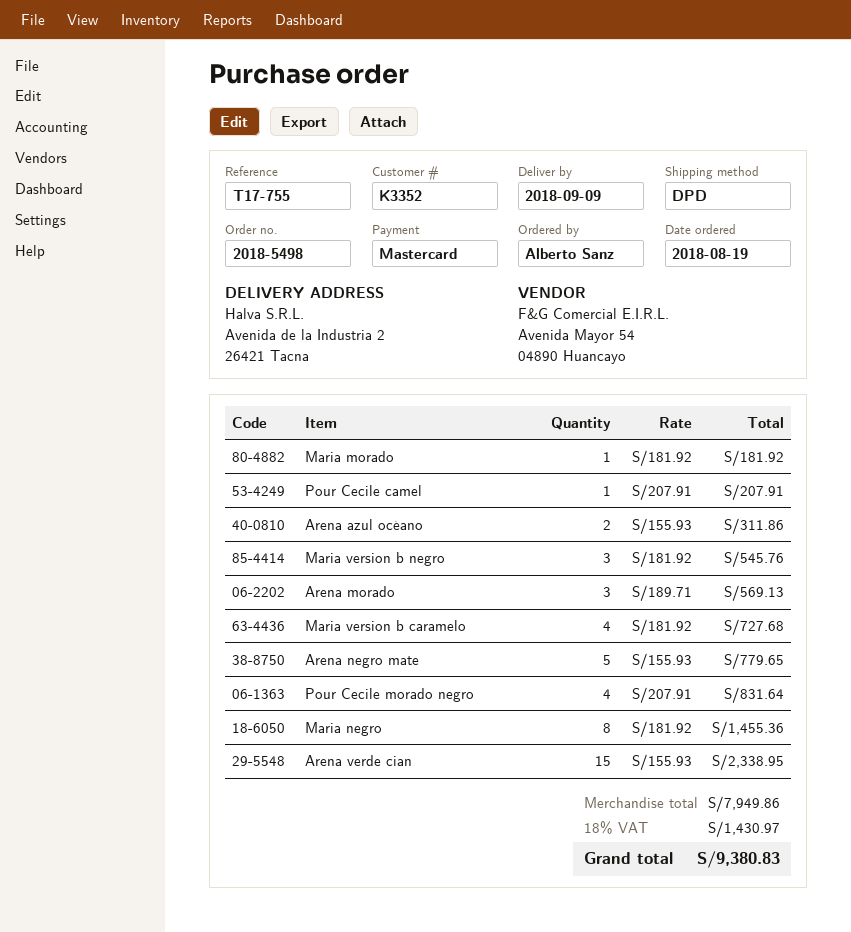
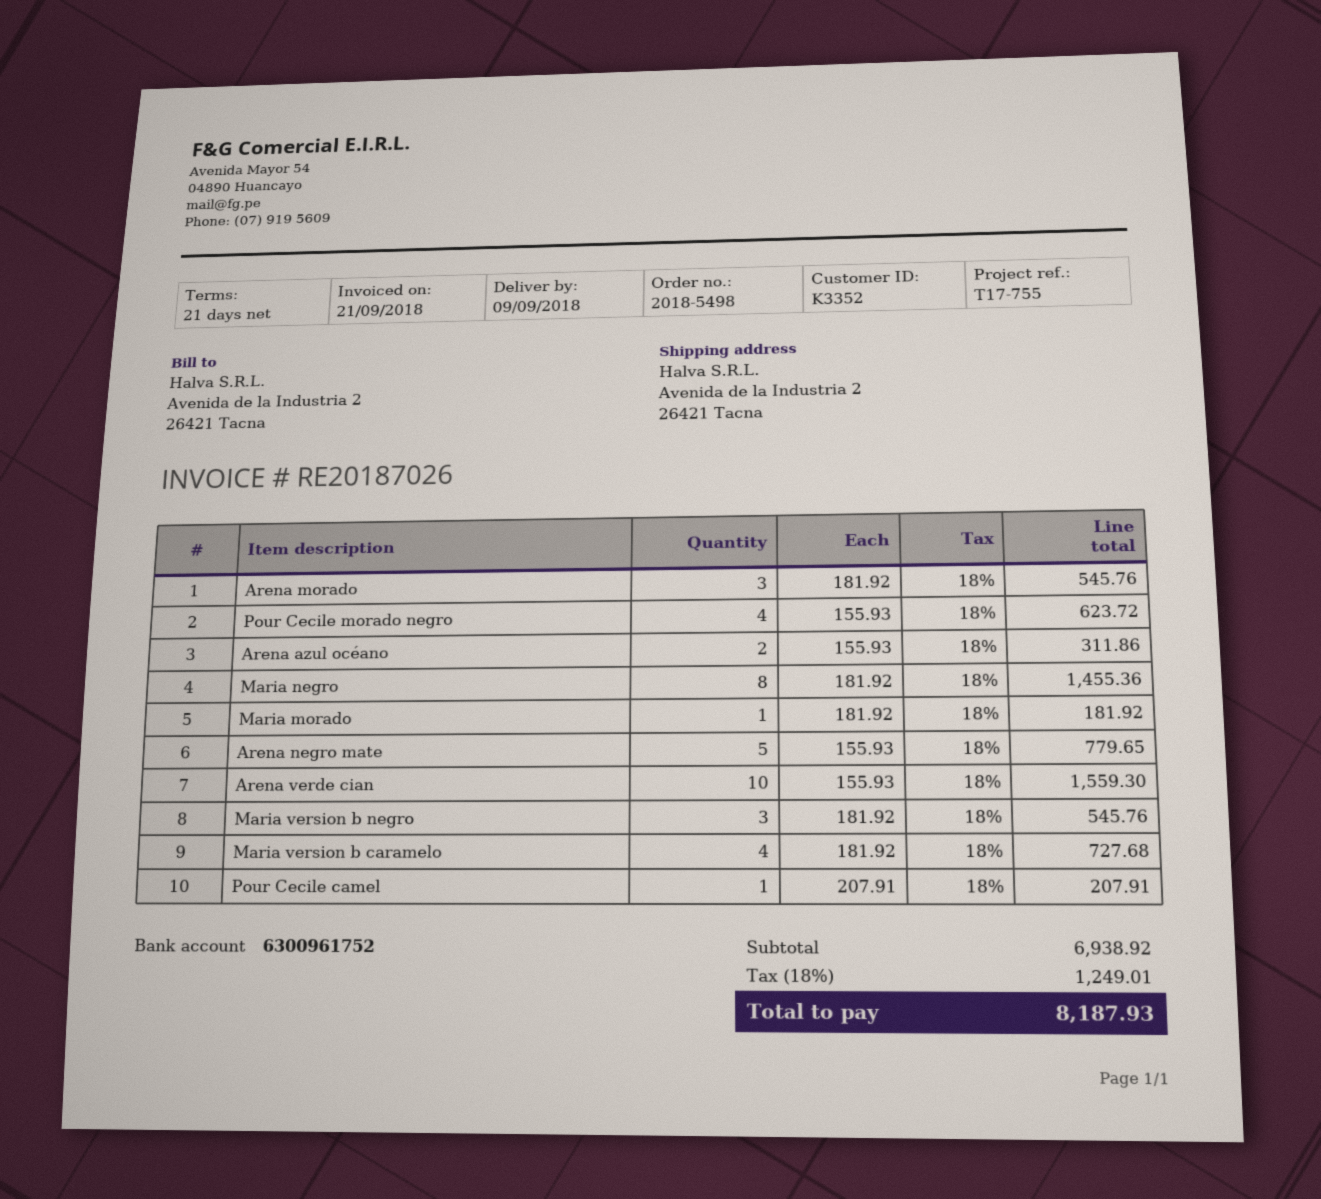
Arena morado: 3 x 189.71 = 569.13 -> 3 x 181.92 = 545.76
Pour Cecile morado negro: 4 x 207.91 = 831.64 -> 4 x 155.93 = 623.72
Arena verde cian: 15 x 155.93 = 2338.95 -> 10 x 155.93 = 1559.30
subtotal: 7949.86 -> 6938.92
tax: 18% = 1430.97 -> 18% = 1249.01
total: 9380.83 -> 8187.93

